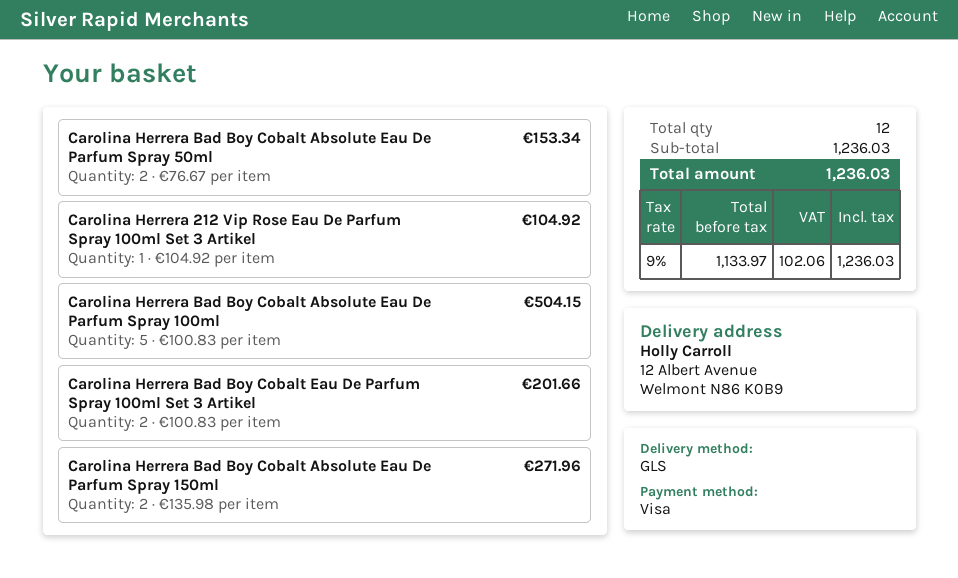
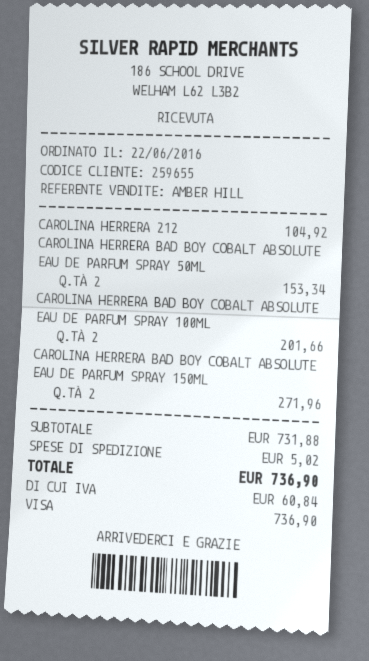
Carolina Herrera Bad Boy Cobalt Absolute Eau De Parfum Spray 100ml: 5 for 504.15 -> 2 for 201.66
Carolina Herrera Bad Boy Cobalt Eau De Parfum Spray 100ml Set 3 Artikel: 2 for 201.66 -> none
subtotal: 1236.03 -> 731.88
shipping: none -> 5.02
tax: 102.06 -> 60.84
total: 1236.03 -> 736.90

